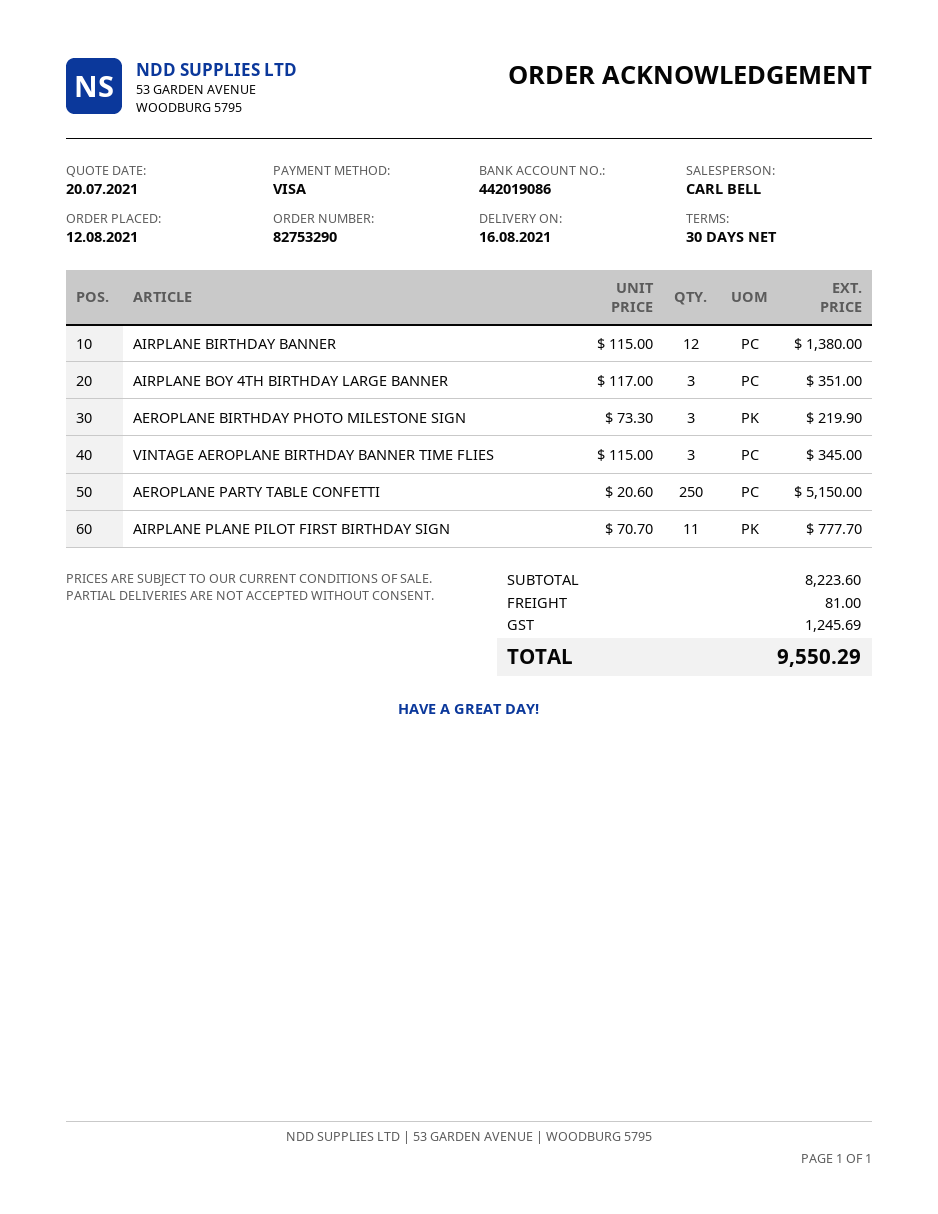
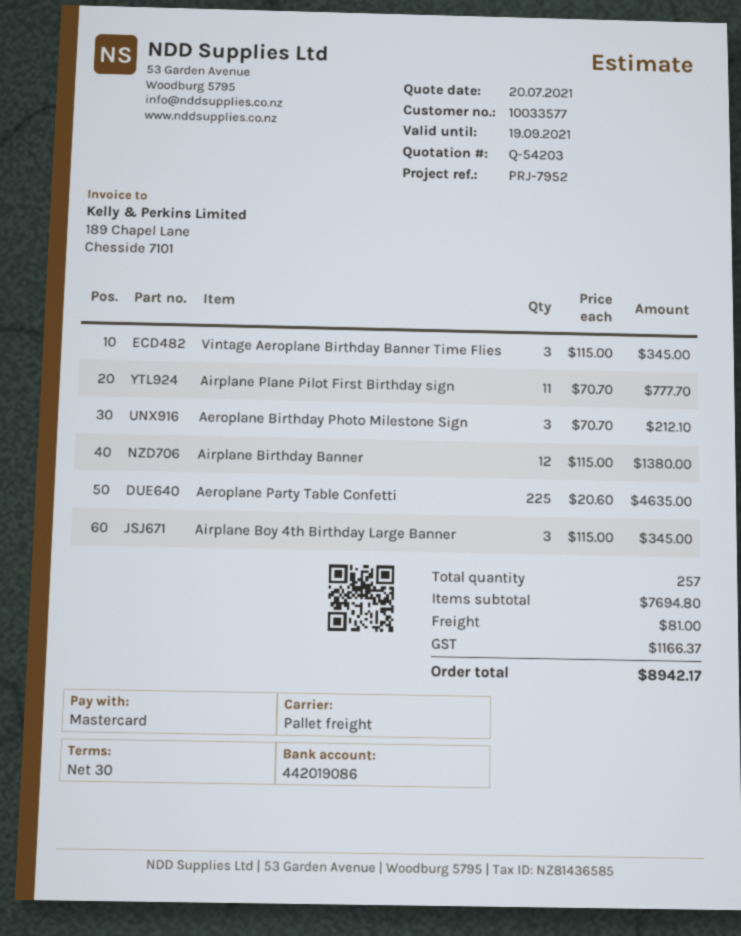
payment method: Visa -> Mastercard
AIRPLANE BOY 4TH BIRTHDAY LARGE BANNER: 3 x 117.00 = 351.00 -> 3 x 115.00 = 345.00
AEROPLANE BIRTHDAY PHOTO MILESTONE SIGN: 3 x 73.30 = 219.90 -> 3 x 70.70 = 212.10
AEROPLANE PARTY TABLE CONFETTI: 250 x 20.60 = 5150.00 -> 225 x 20.60 = 4635.00
subtotal: 8223.60 -> 7694.80
tax: 1245.69 -> 1166.37
total: 9550.29 -> 8942.17

